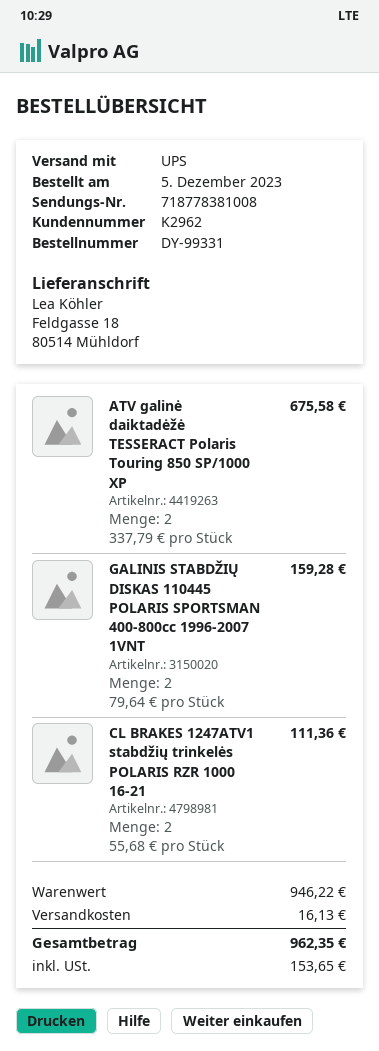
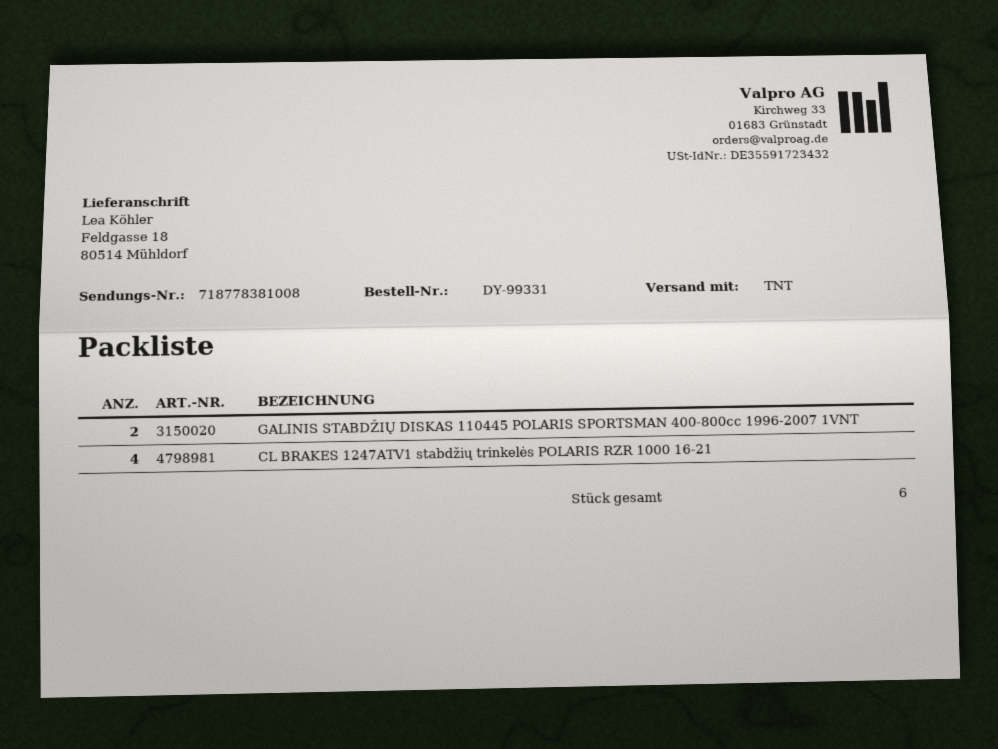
shipping method: UPS -> TNT
ATV galinė daiktadėžė TESSERACT Polaris Touring 850 SP/1000 XP: 2 -> none
CL BRAKES 1247ATV1 stabdžių trinkelės POLARIS RZR 1000 16-21: 2 -> 4

